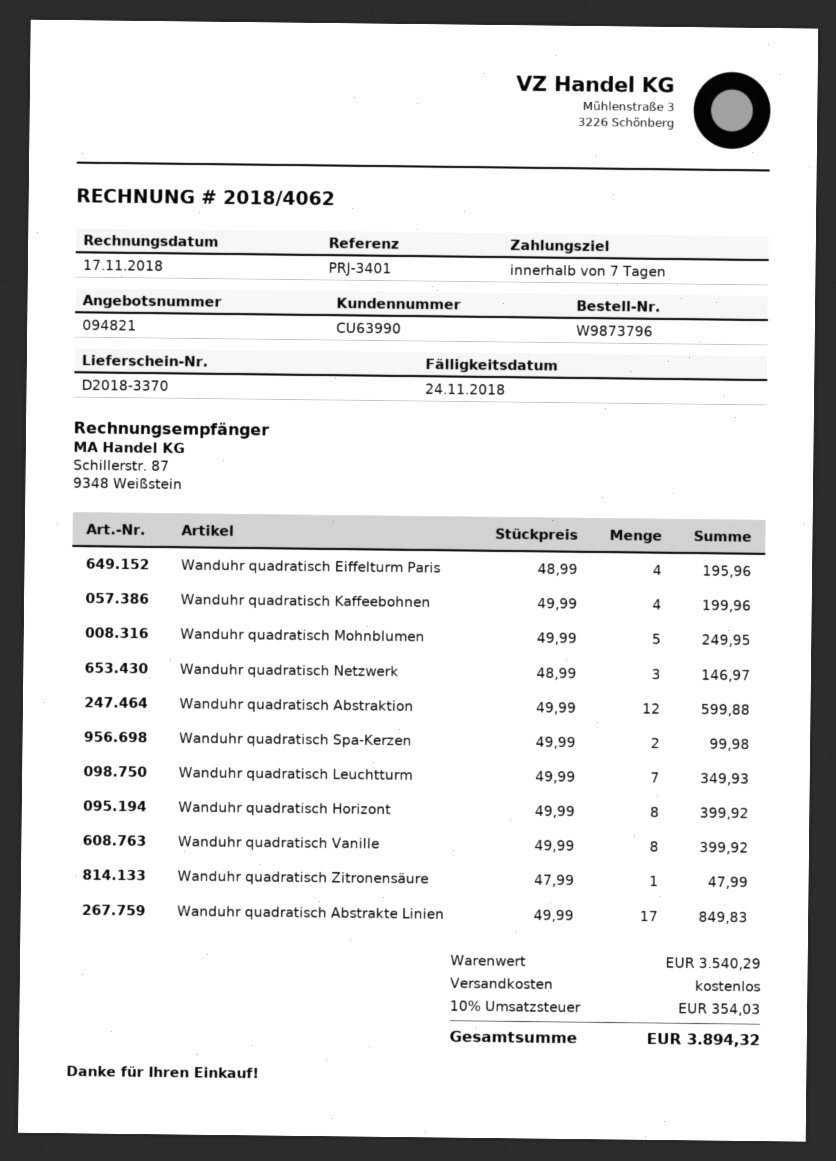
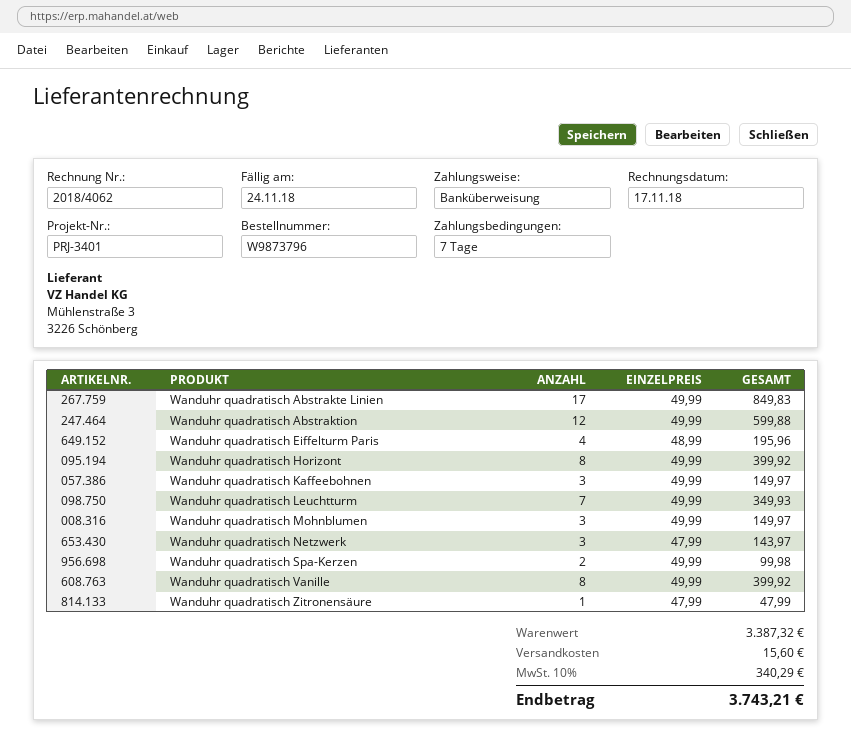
Wanduhr quadratisch Kaffeebohnen: 4 x 49.99 = 199.96 -> 3 x 49.99 = 149.97
Wanduhr quadratisch Mohnblumen: 5 x 49.99 = 249.95 -> 3 x 49.99 = 149.97
Wanduhr quadratisch Netzwerk: 3 x 48.99 = 146.97 -> 3 x 47.99 = 143.97
subtotal: 3540.29 -> 3387.32
shipping: 0.00 -> 15.60
tax: 10% = 354.03 -> 10% = 340.29
total: 3894.32 -> 3743.21

